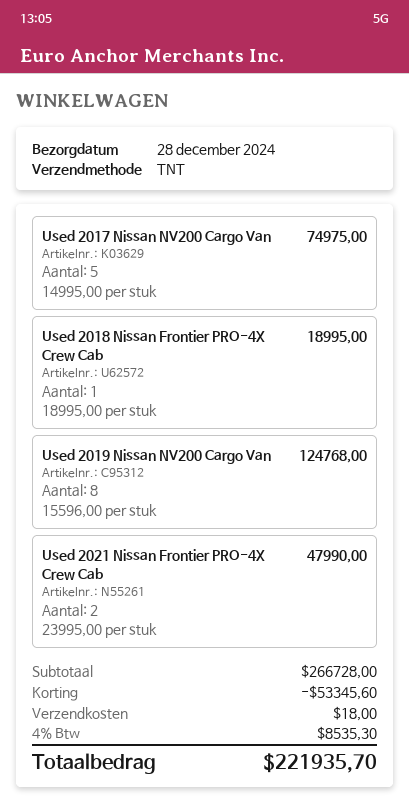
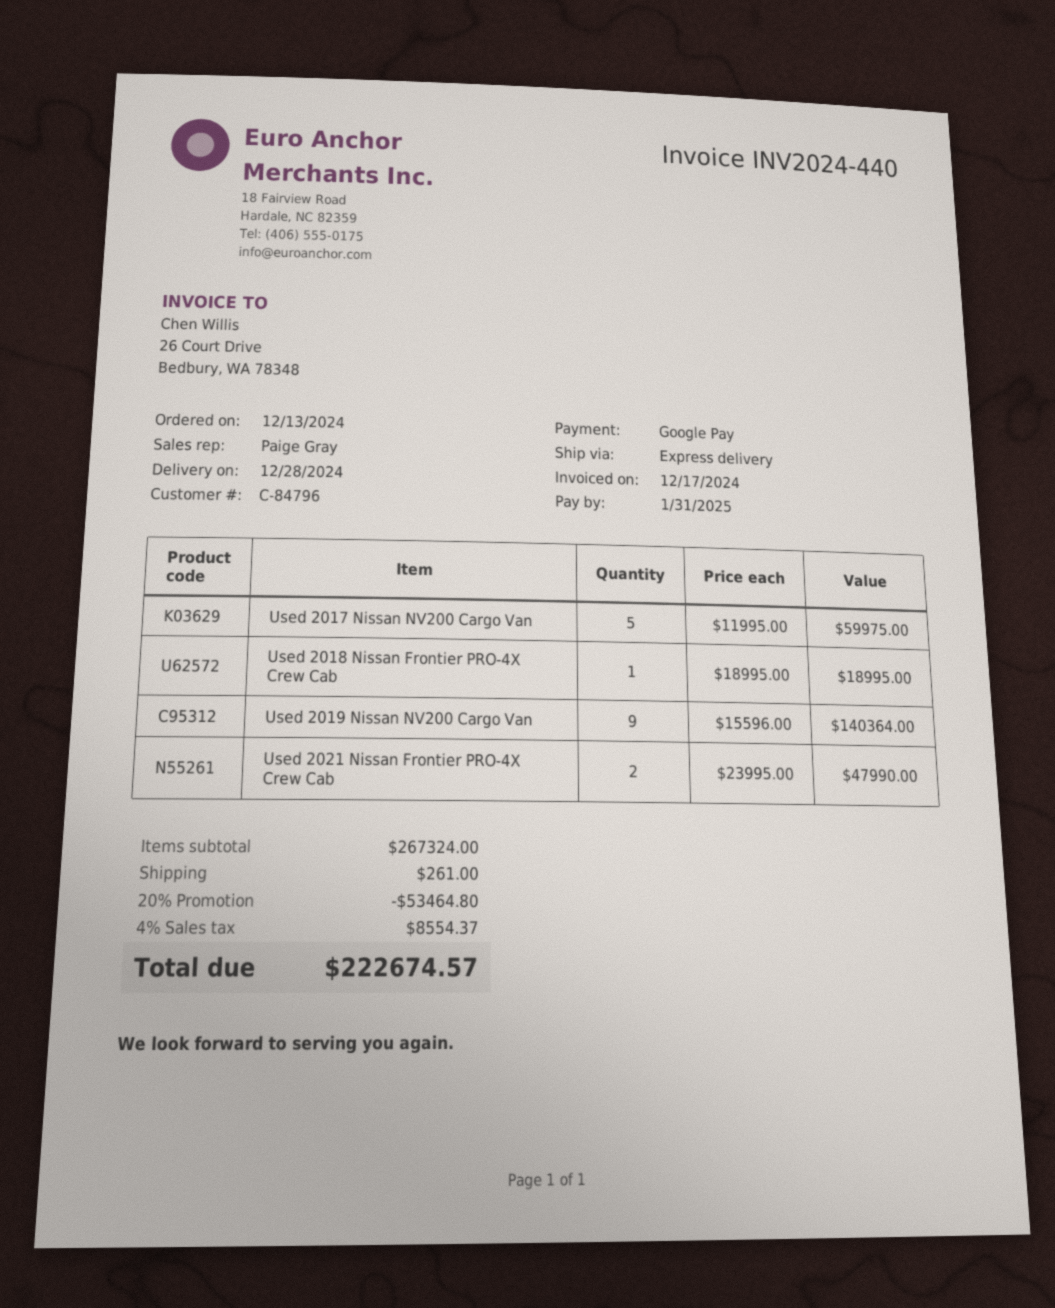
shipping method: TNT -> express
Used 2017 Nissan NV200 Cargo Van: 5 x 14995.00 = 74975.00 -> 5 x 11995.00 = 59975.00
Used 2019 Nissan NV200 Cargo Van: 8 x 15596.00 = 124768.00 -> 9 x 15596.00 = 140364.00
subtotal: 266728.00 -> 267324.00
discount: 53345.60 -> 53464.80
shipping: 18.00 -> 261.00
tax: 4% = 8535.30 -> 4% = 8554.37
total: 221935.70 -> 222674.57

